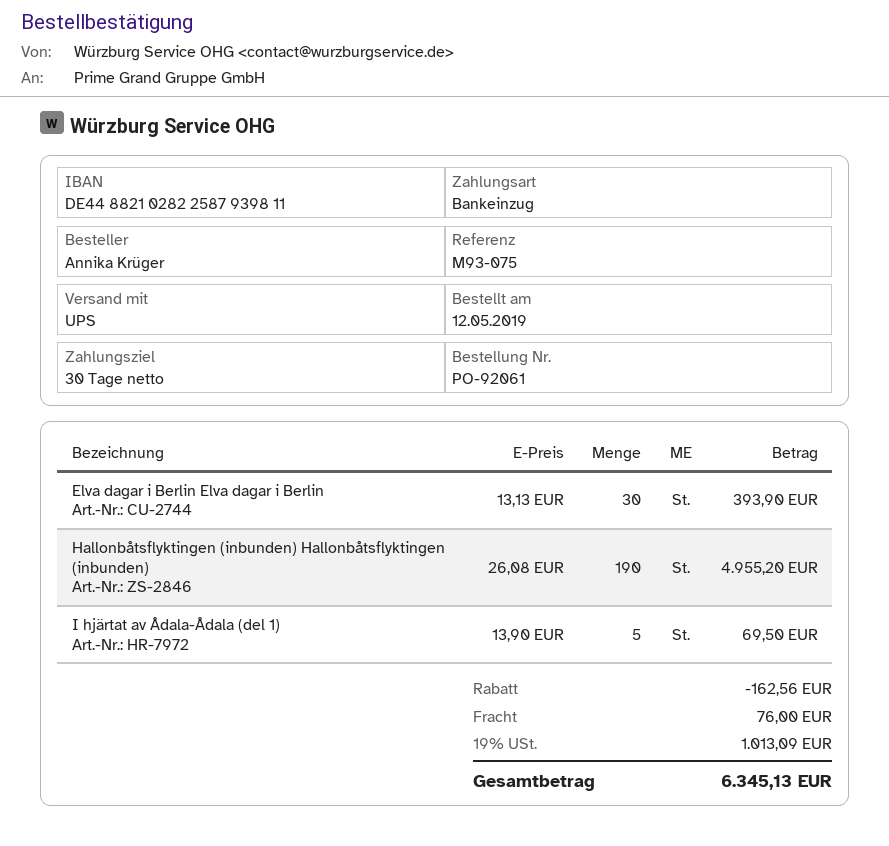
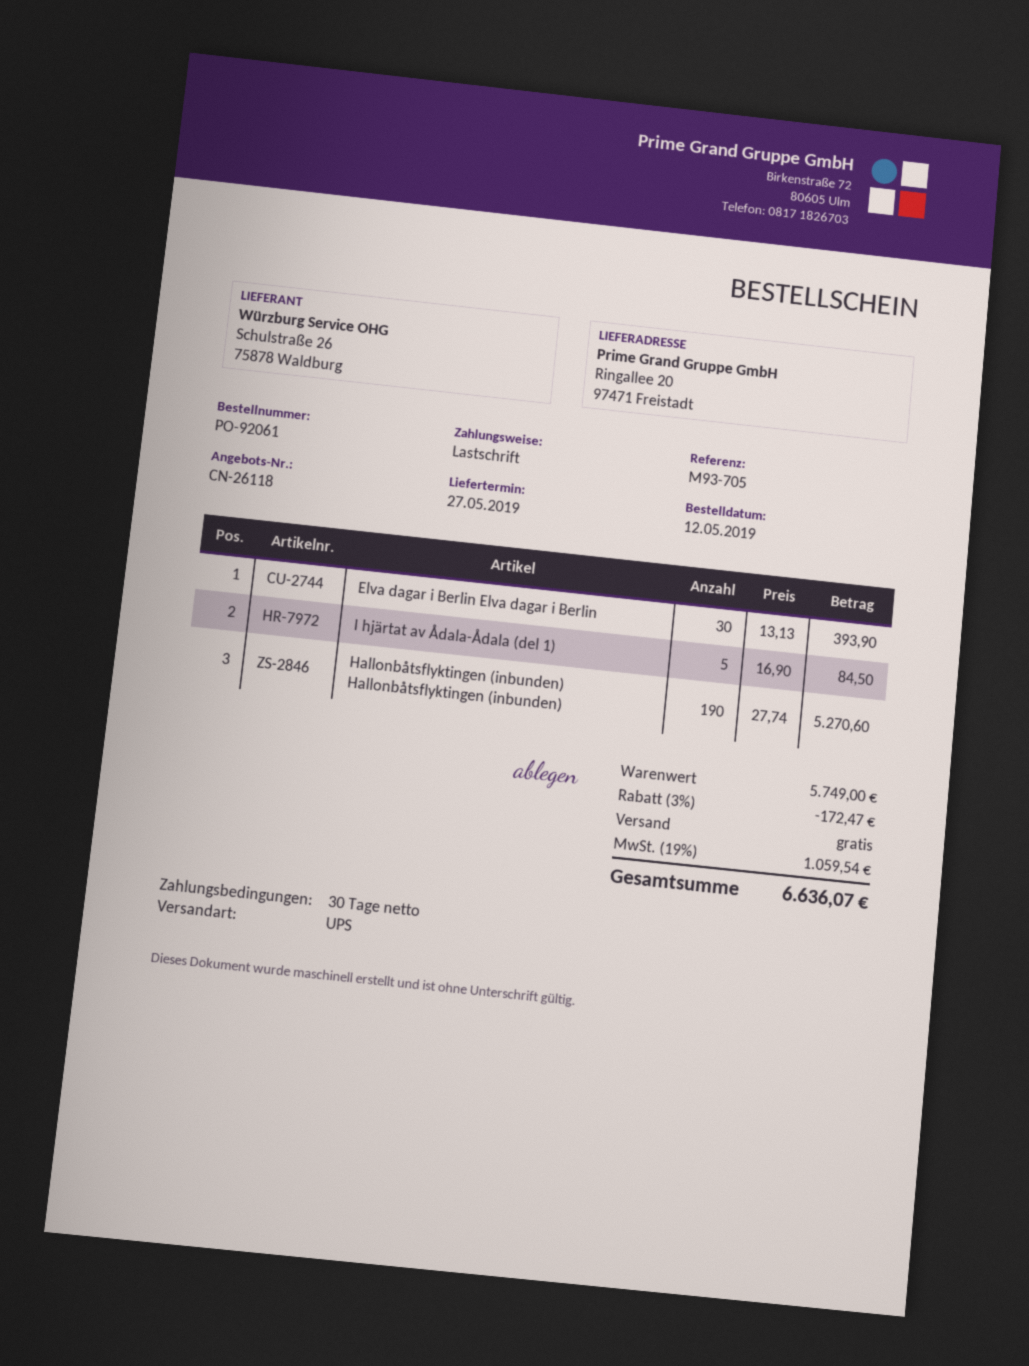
reference: M93-075 -> M93-705
Hallonbåtsflyktingen (inbunden) Hallonbåtsflyktingen (inbunden): 190 x 26.08 = 4955.20 -> 190 x 27.74 = 5270.60
I hjärtat av Ådala-Ådala (del 1): 5 x 13.90 = 69.50 -> 5 x 16.90 = 84.50
discount: 162.56 -> 172.47
shipping: 76.00 -> 0.00
tax: 19% = 1013.09 -> 19% = 1059.54
total: 6345.13 -> 6636.07

